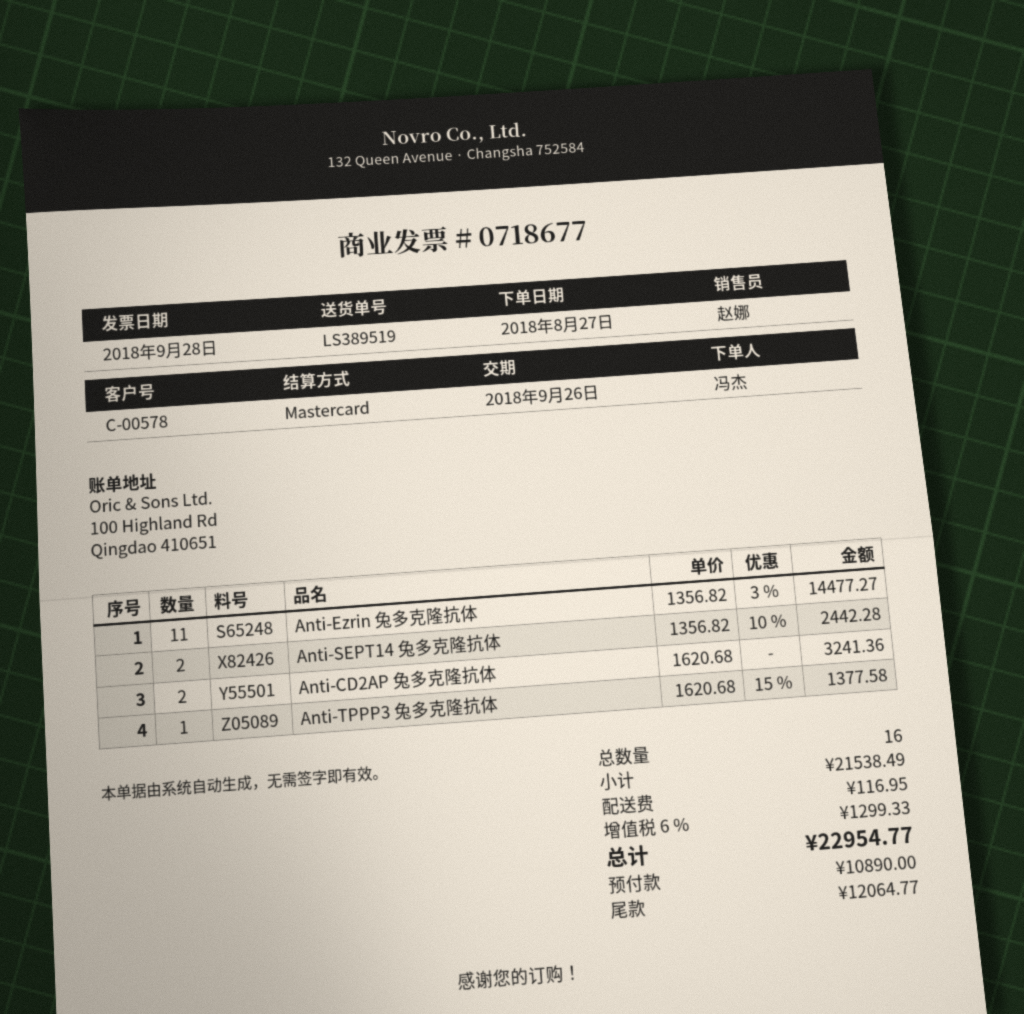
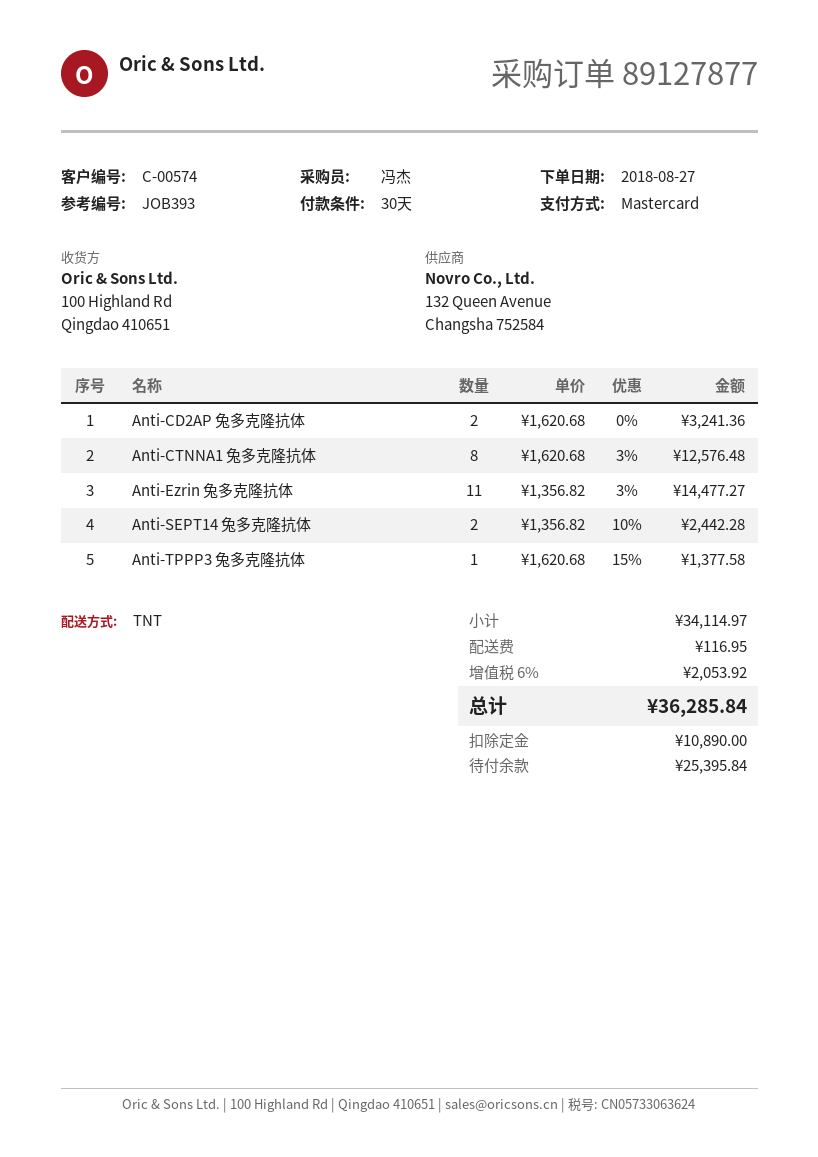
customer number: C-00578 -> C-00574
Anti-CTNNA1 兔多克隆抗体: none -> 8 x 1620.68 - 3% = 12576.48
subtotal: 21538.49 -> 34114.97
tax: 6% = 1299.33 -> 6% = 2053.92
total: 22954.77 -> 36285.84
balance: 12064.77 -> 25395.84

